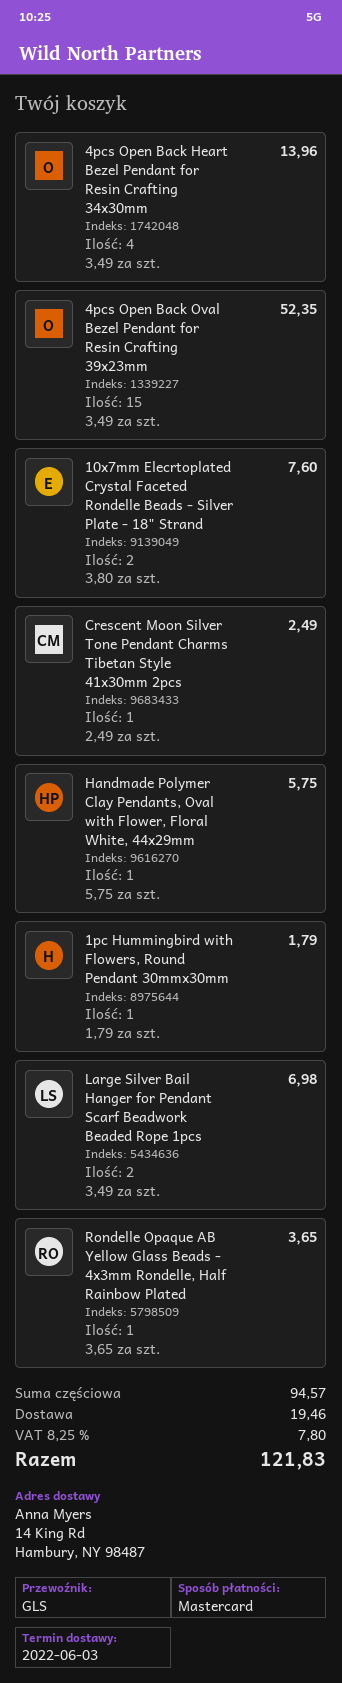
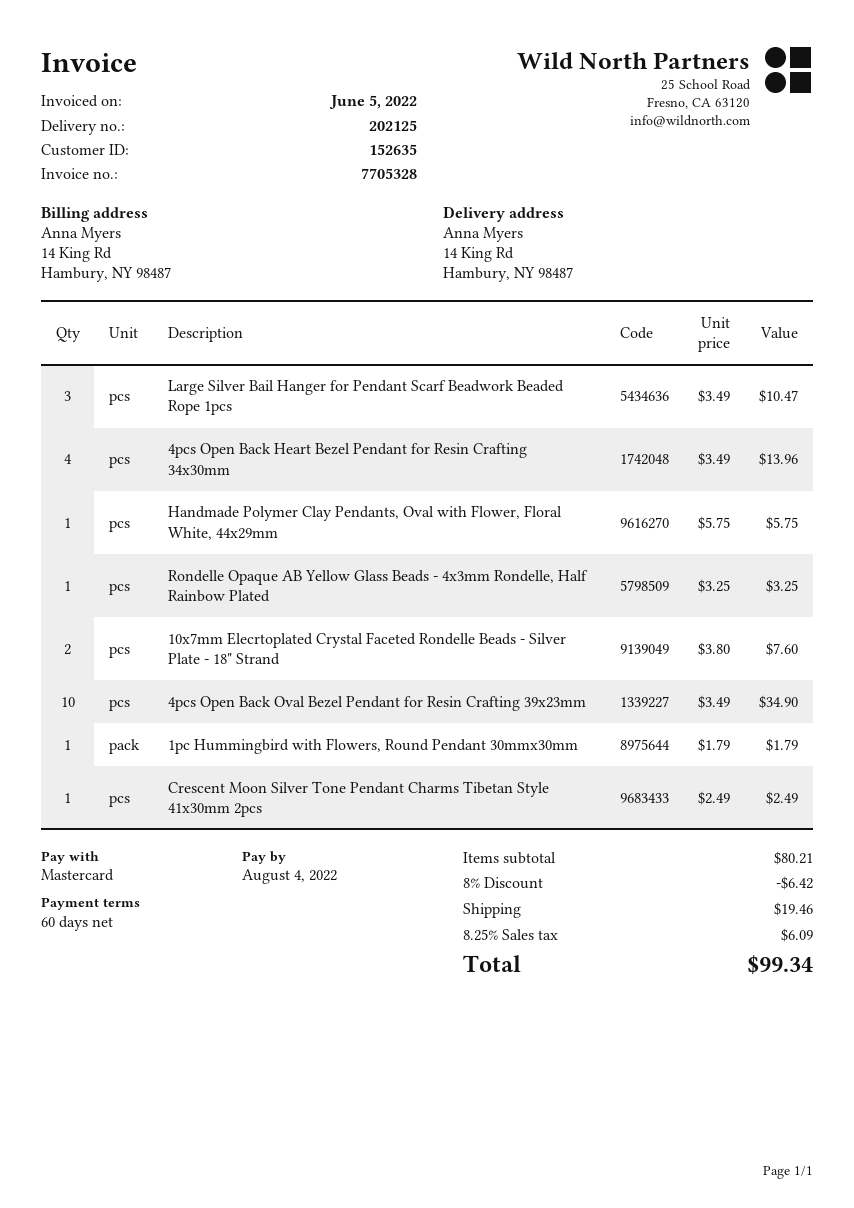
4pcs Open Back Oval Bezel Pendant for Resin Crafting 39x23mm: 15 x 3.49 = 52.35 -> 10 x 3.49 = 34.90
Large Silver Bail Hanger for Pendant Scarf Beadwork Beaded Rope 1pcs: 2 x 3.49 = 6.98 -> 3 x 3.49 = 10.47
Rondelle Opaque AB Yellow Glass Beads - 4x3mm Rondelle, Half Rainbow Plated: 1 x 3.65 = 3.65 -> 1 x 3.25 = 3.25
subtotal: 94.57 -> 80.21
discount: none -> 8% = 6.42
tax: 8.25% = 7.80 -> 8.25% = 6.09
total: 121.83 -> 99.34

